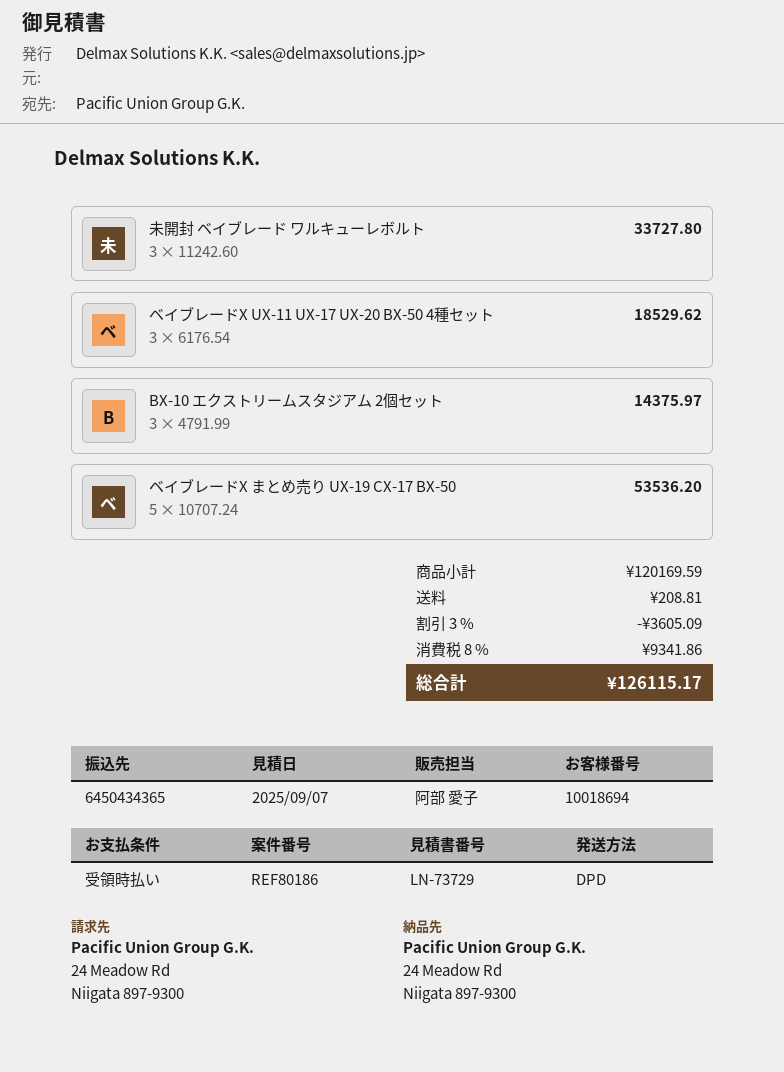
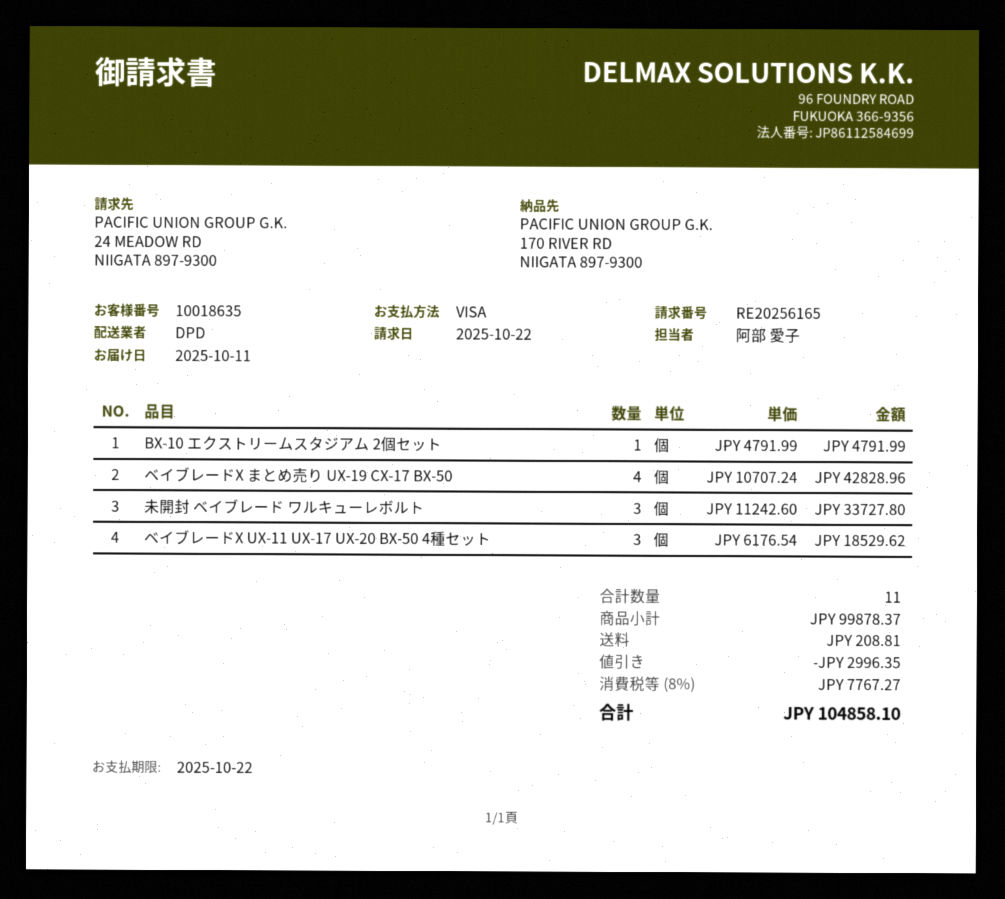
customer number: 10018694 -> 10018635
ship to: 24 Meadow Rd, Niigata 897-9300 -> 170 RIVER RD, NIIGATA 897-9300
BX-10 エクストリームスタジアム 2個セット: 3 x 4791.99 = 14375.97 -> 1 x 4791.99 = 4791.99
ベイブレードX まとめ売り UX-19 CX-17 BX-50: 5 x 10707.24 = 53536.20 -> 4 x 10707.24 = 42828.96
subtotal: 120169.59 -> 99878.37
discount: 3605.09 -> 2996.35
tax: 8% = 9341.86 -> 8% = 7767.27
total: 126115.17 -> 104858.10

